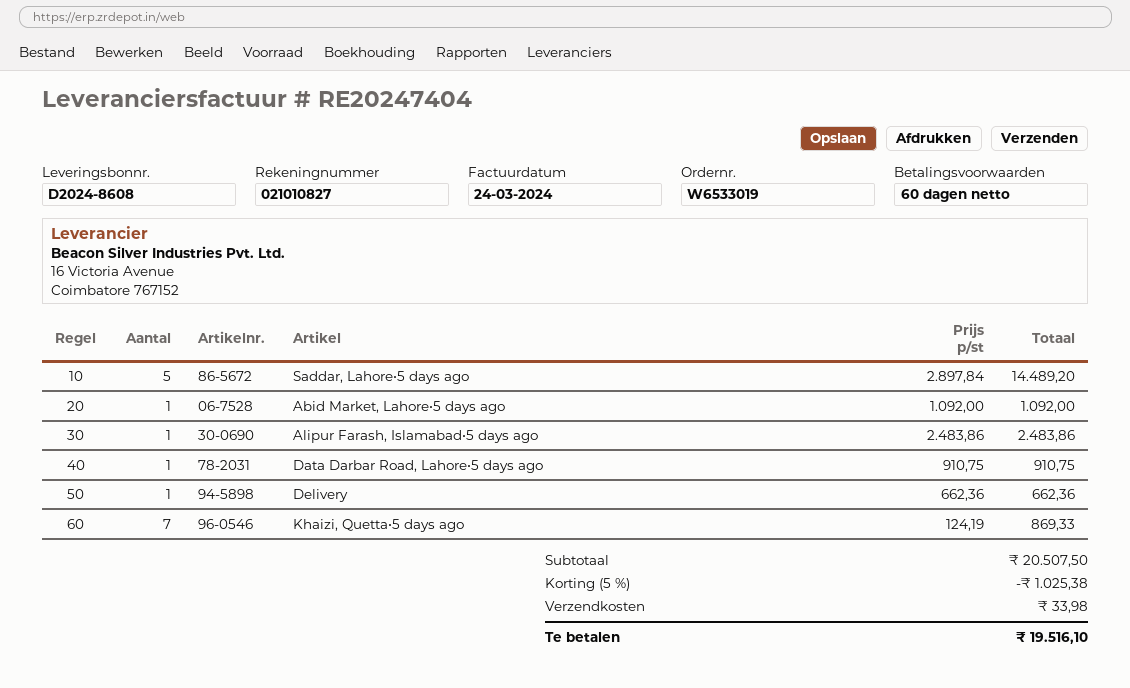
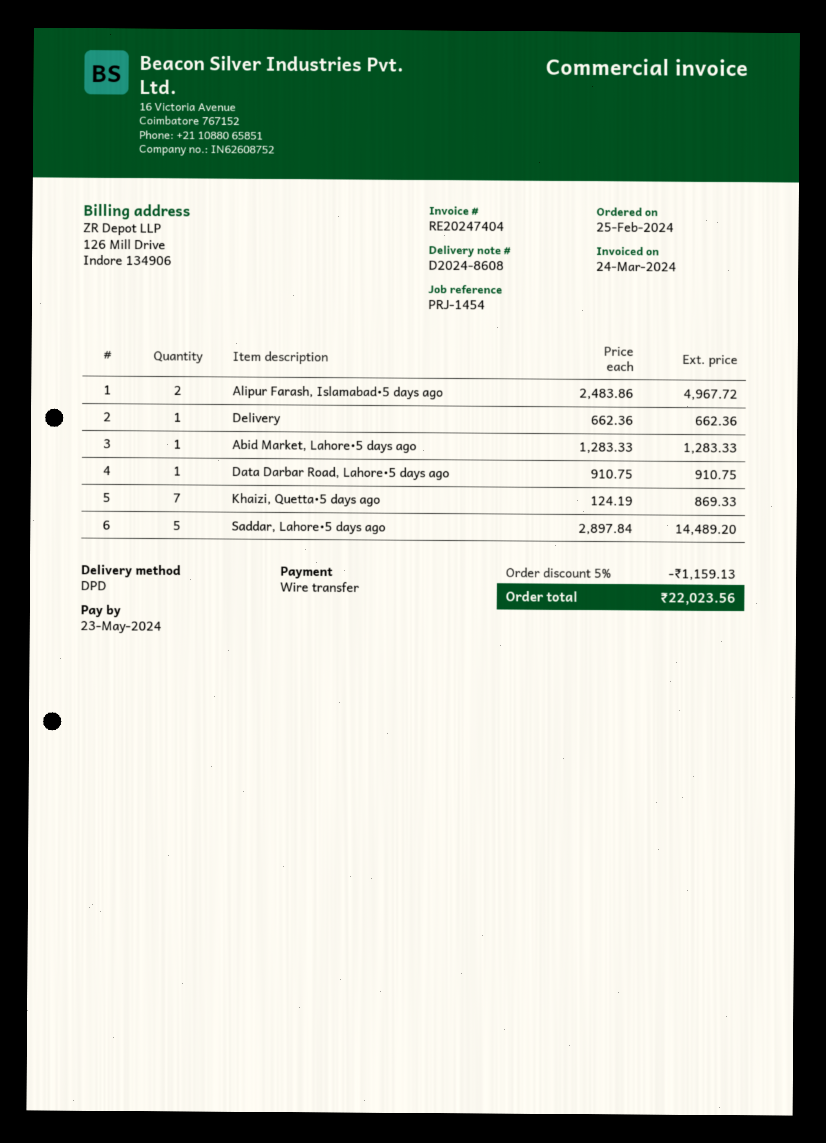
Abid Market, Lahore•5 days ago: 1 x 1092.00 = 1092.00 -> 1 x 1283.33 = 1283.33
Alipur Farash, Islamabad•5 days ago: 1 x 2483.86 = 2483.86 -> 2 x 2483.86 = 4967.72
discount: 5% = 1025.38 -> 5% = 1159.13
shipping: 33.98 -> none
total: 19516.10 -> 22023.56

